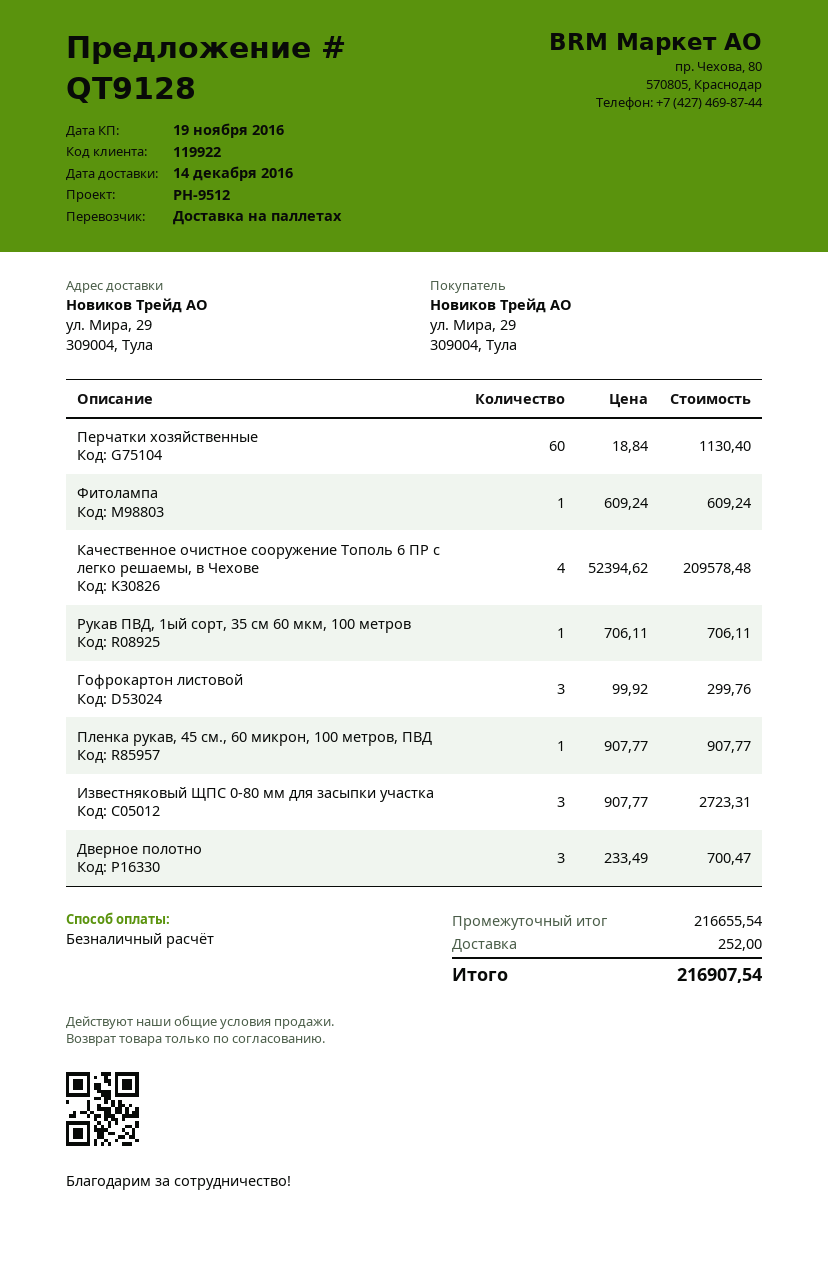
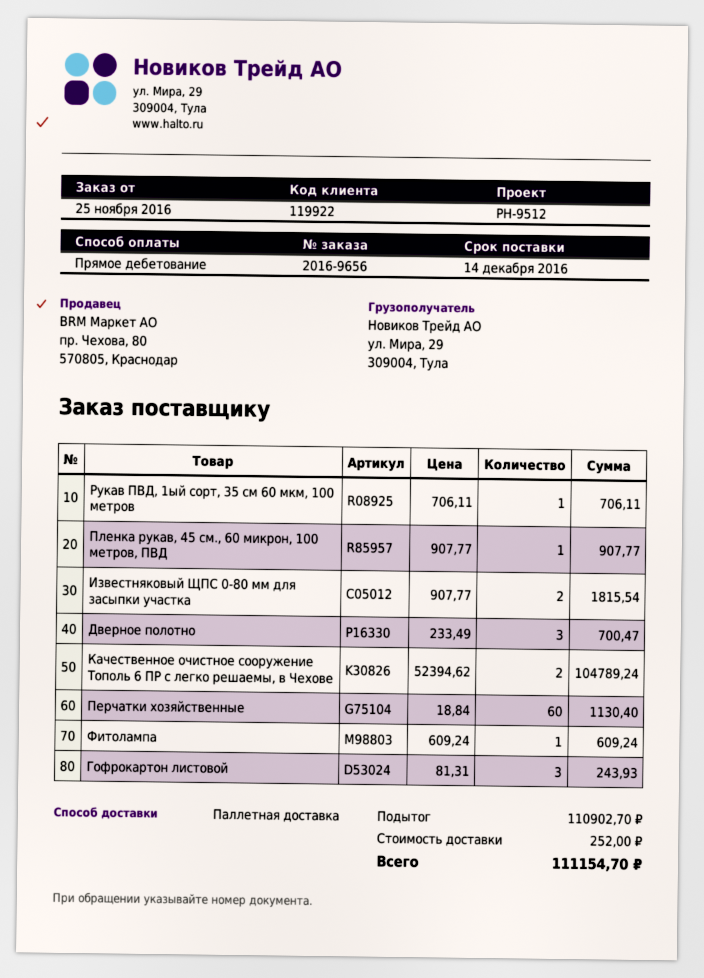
payment method: bank transfer -> direct debit
Качественное очистное сооружение Тополь 6 ПР с легко решаемы, в Чехове: 4 x 52394.62 = 209578.48 -> 2 x 52394.62 = 104789.24
Гофрокартон листовой: 3 x 99.92 = 299.76 -> 3 x 81.31 = 243.93
Известняковый ЩПС 0-80 мм для засыпки участка: 3 x 907.77 = 2723.31 -> 2 x 907.77 = 1815.54
subtotal: 216655.54 -> 110902.70
total: 216907.54 -> 111154.70

